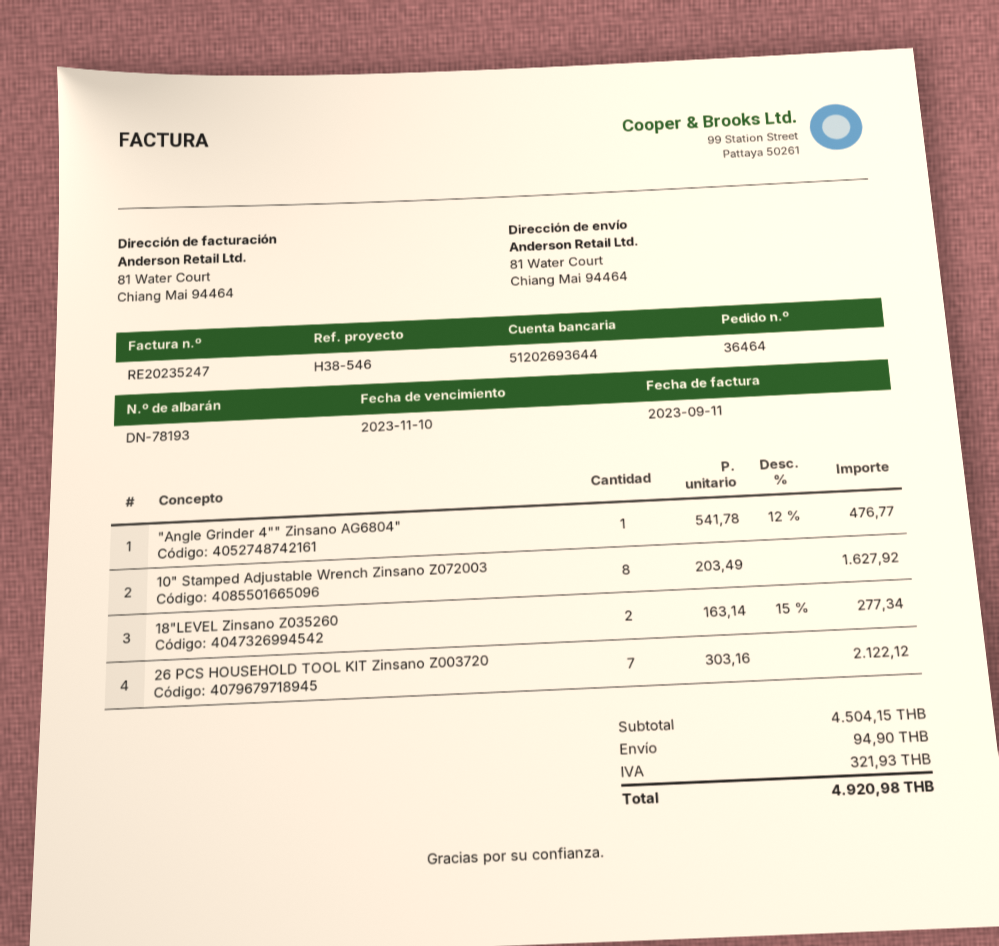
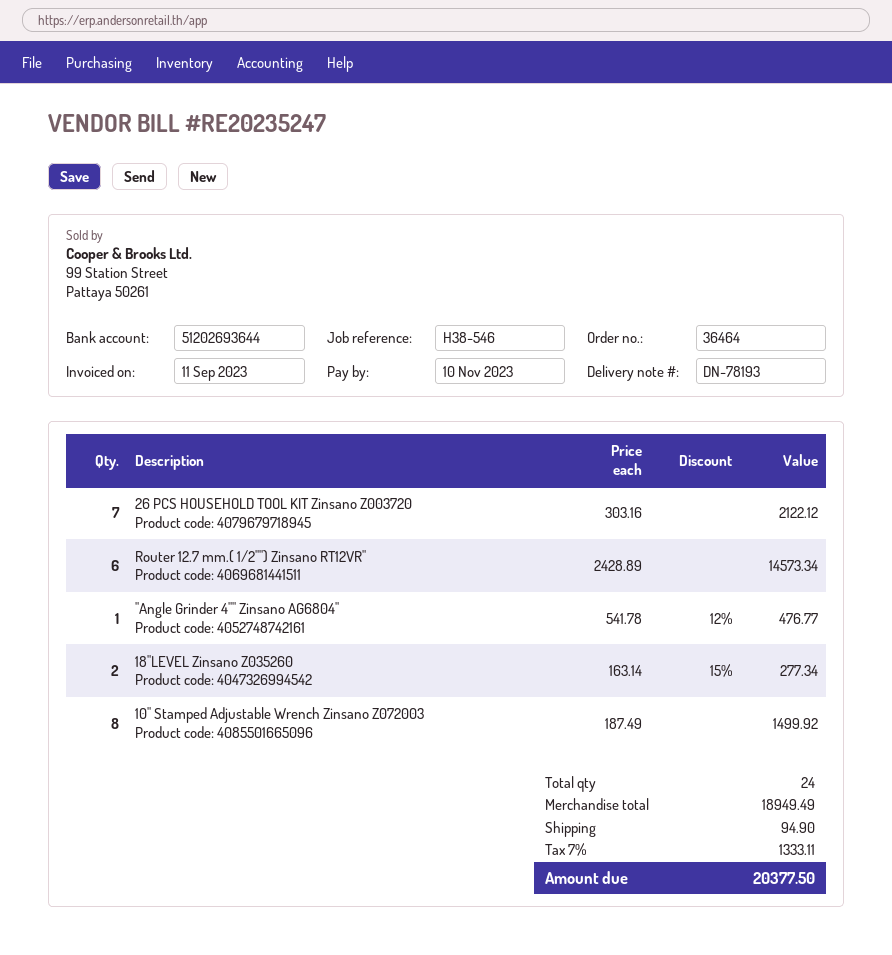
10" Stamped Adjustable Wrench Zinsano Z072003: 8 x 203.49 = 1627.92 -> 8 x 187.49 = 1499.92
Router 12.7 mm.( 1/2"") Zinsano RT12VR": none -> 6 x 2428.89 = 14573.34
subtotal: 4504.15 -> 18949.49
tax: 321.93 -> 1333.11
total: 4920.98 -> 20377.50

